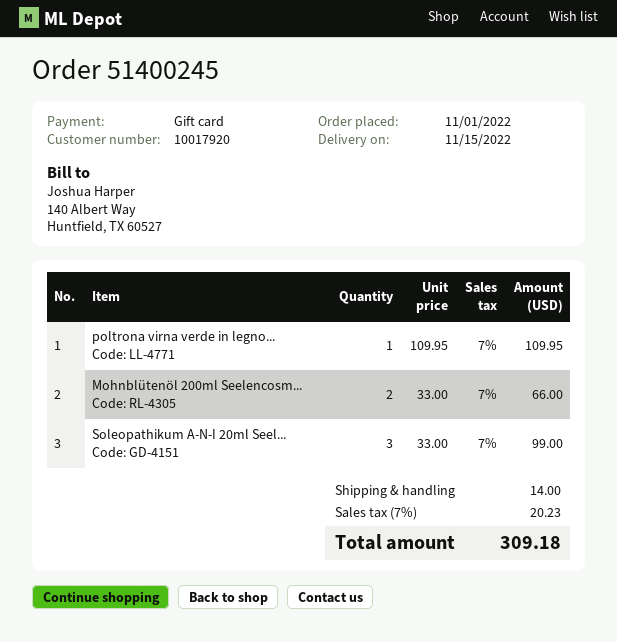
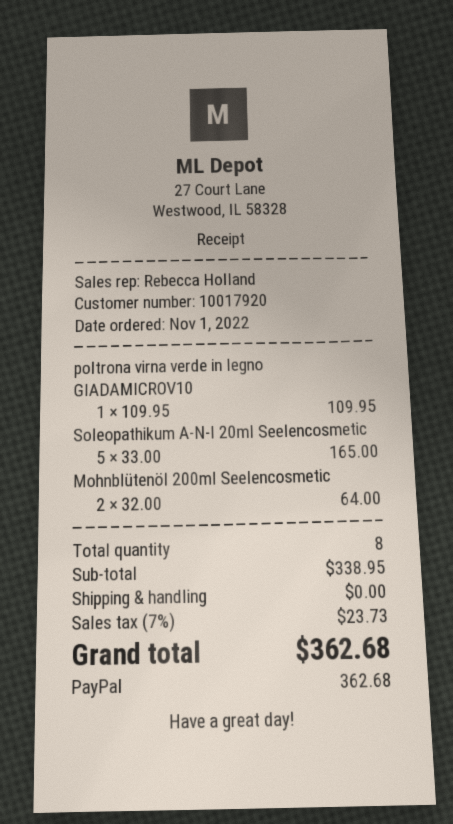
payment method: gift card -> PayPal
Mohnblütenöl 200ml Seelencosm...: 2 x 33.00 = 66.00 -> 2 x 32.00 = 64.00
Soleopathikum A-N-I 20ml Seel...: 3 x 33.00 = 99.00 -> 5 x 33.00 = 165.00
shipping: 14.00 -> 0.00
tax: 7% = 20.23 -> 7% = 23.73
total: 309.18 -> 362.68

